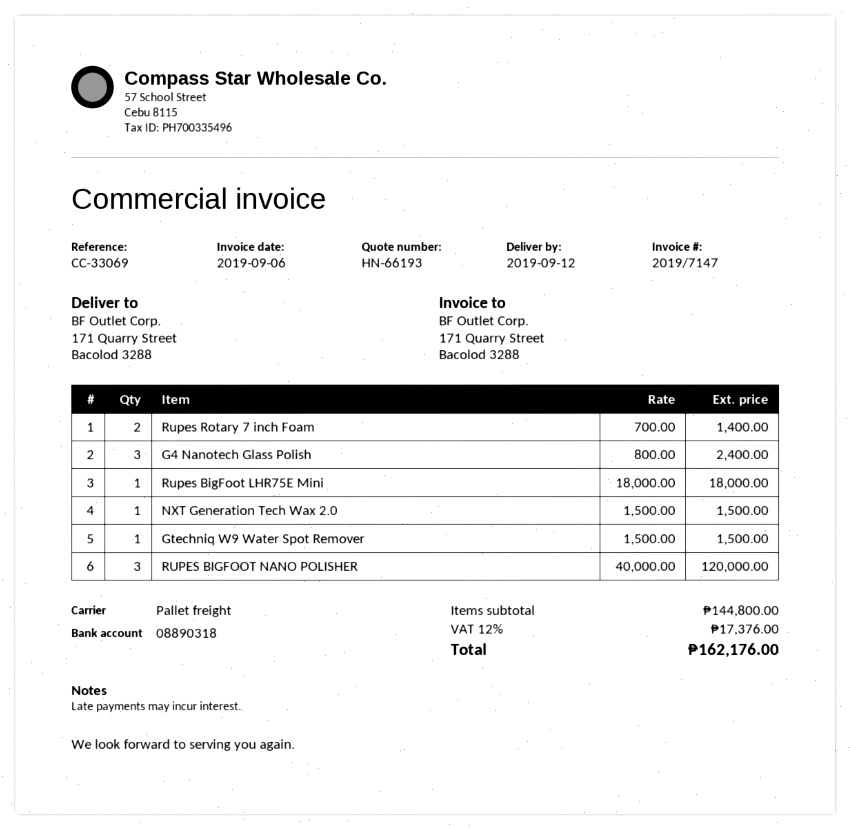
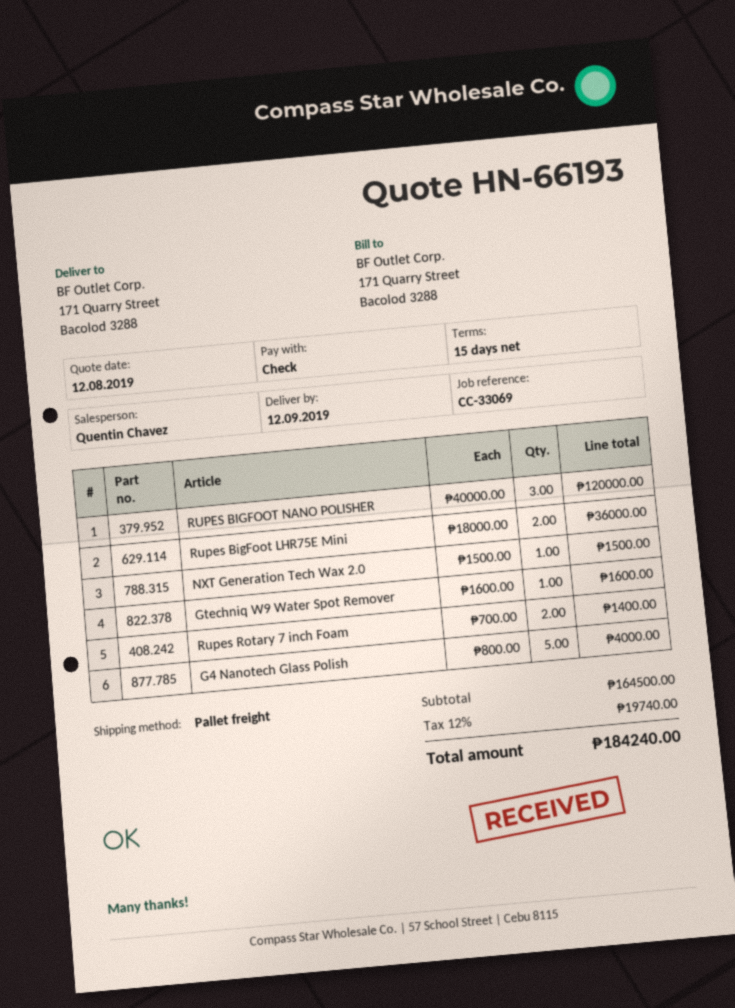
G4 Nanotech Glass Polish: 3 x 800.00 = 2400.00 -> 5 x 800.00 = 4000.00
Rupes BigFoot LHR75E Mini: 1 x 18000.00 = 18000.00 -> 2 x 18000.00 = 36000.00
Gtechniq W9 Water Spot Remover: 1 x 1500.00 = 1500.00 -> 1 x 1600.00 = 1600.00
subtotal: 144800.00 -> 164500.00
tax: 12% = 17376.00 -> 12% = 19740.00
total: 162176.00 -> 184240.00

